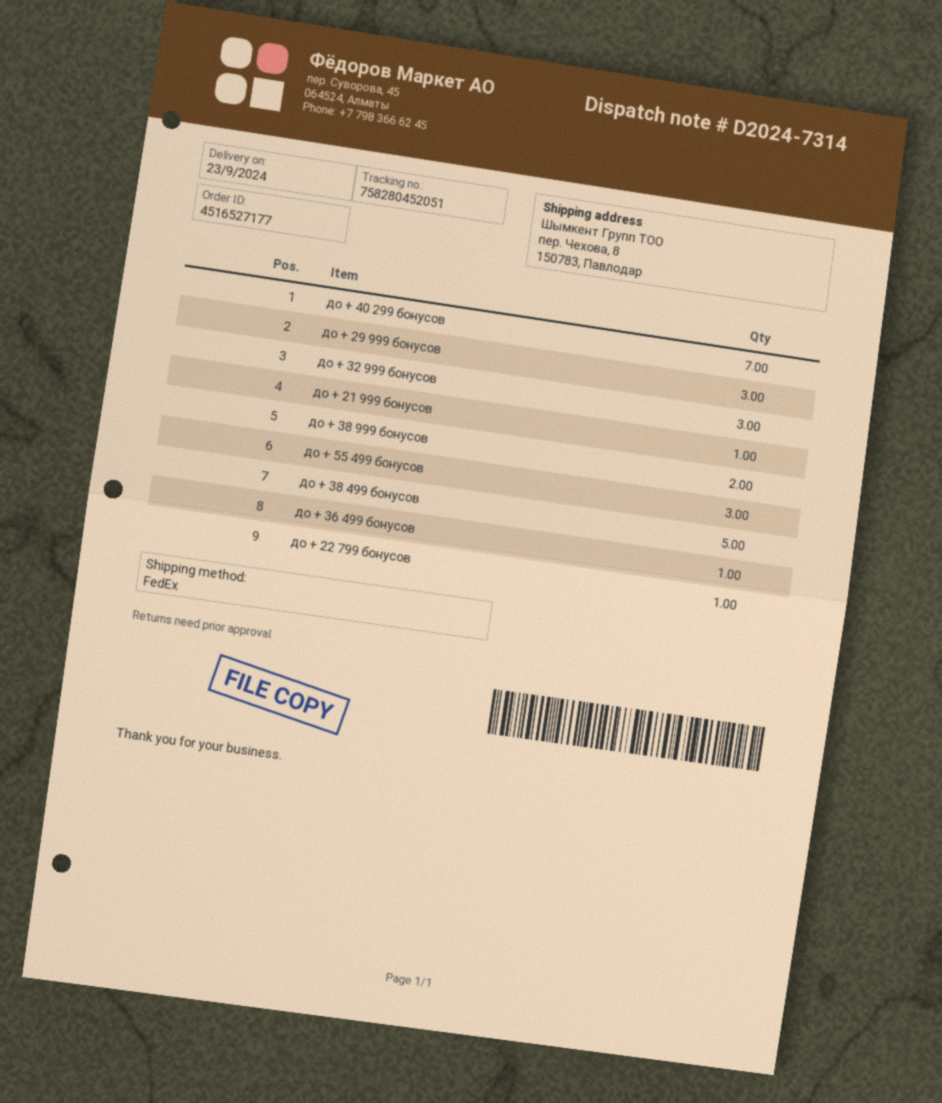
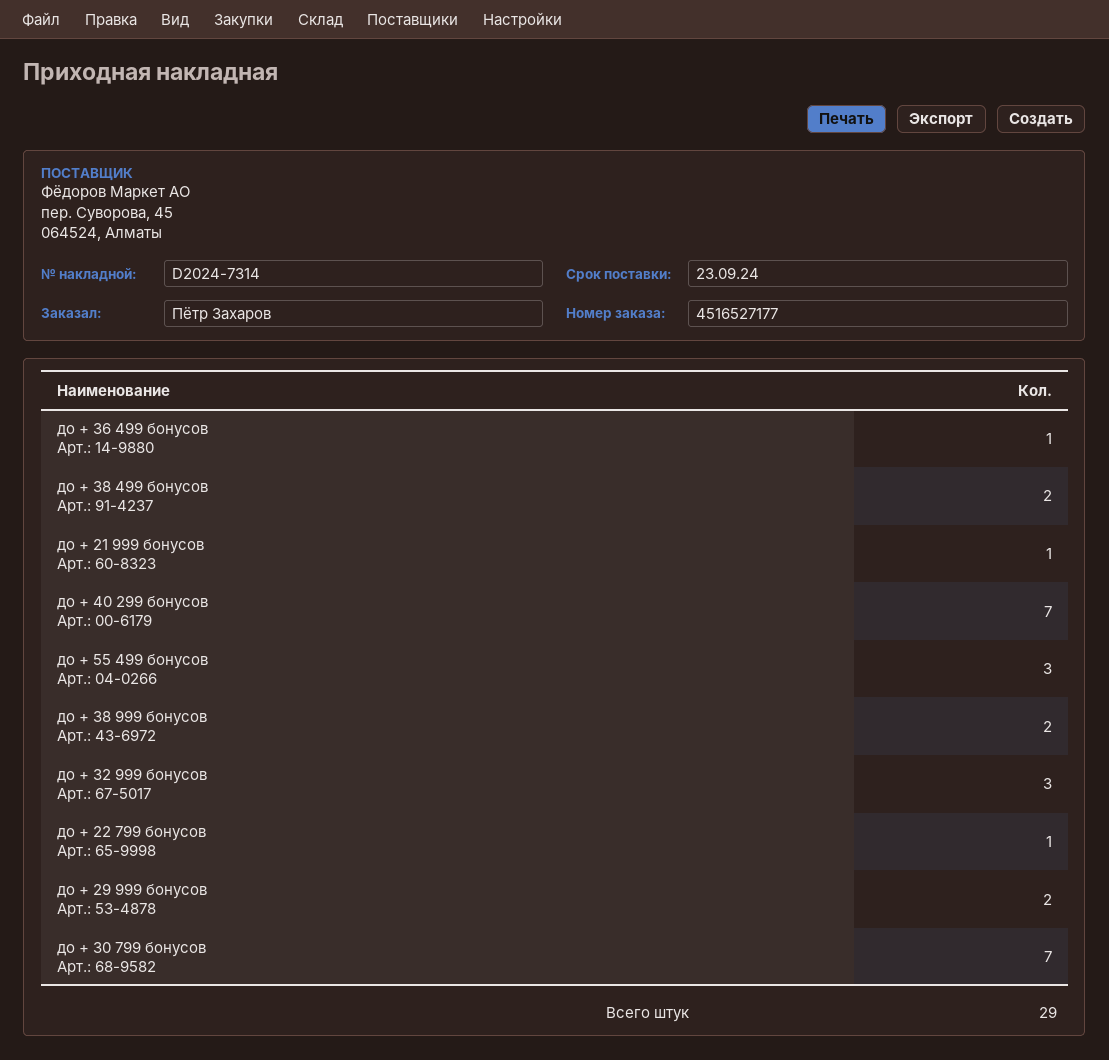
до + 29 999 бонусов: 3 -> 2
до + 38 499 бонусов: 5 -> 2
до + 30 799 бонусов: none -> 7

